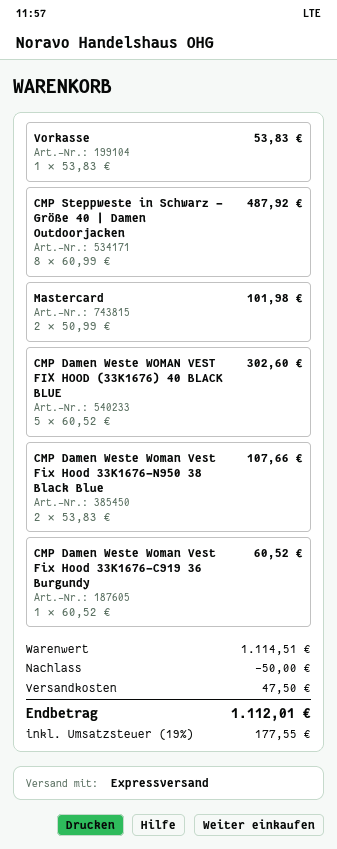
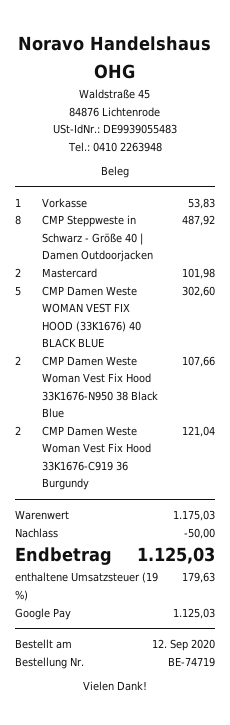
CMP Damen Weste Woman Vest Fix Hood 33K1676-C919 36 Burgundy: 1 for 60.52 -> 2 for 121.04
subtotal: 1114.51 -> 1175.03
shipping: 47.50 -> none
tax: 19% = 177.55 -> 19% = 179.63
total: 1112.01 -> 1125.03

